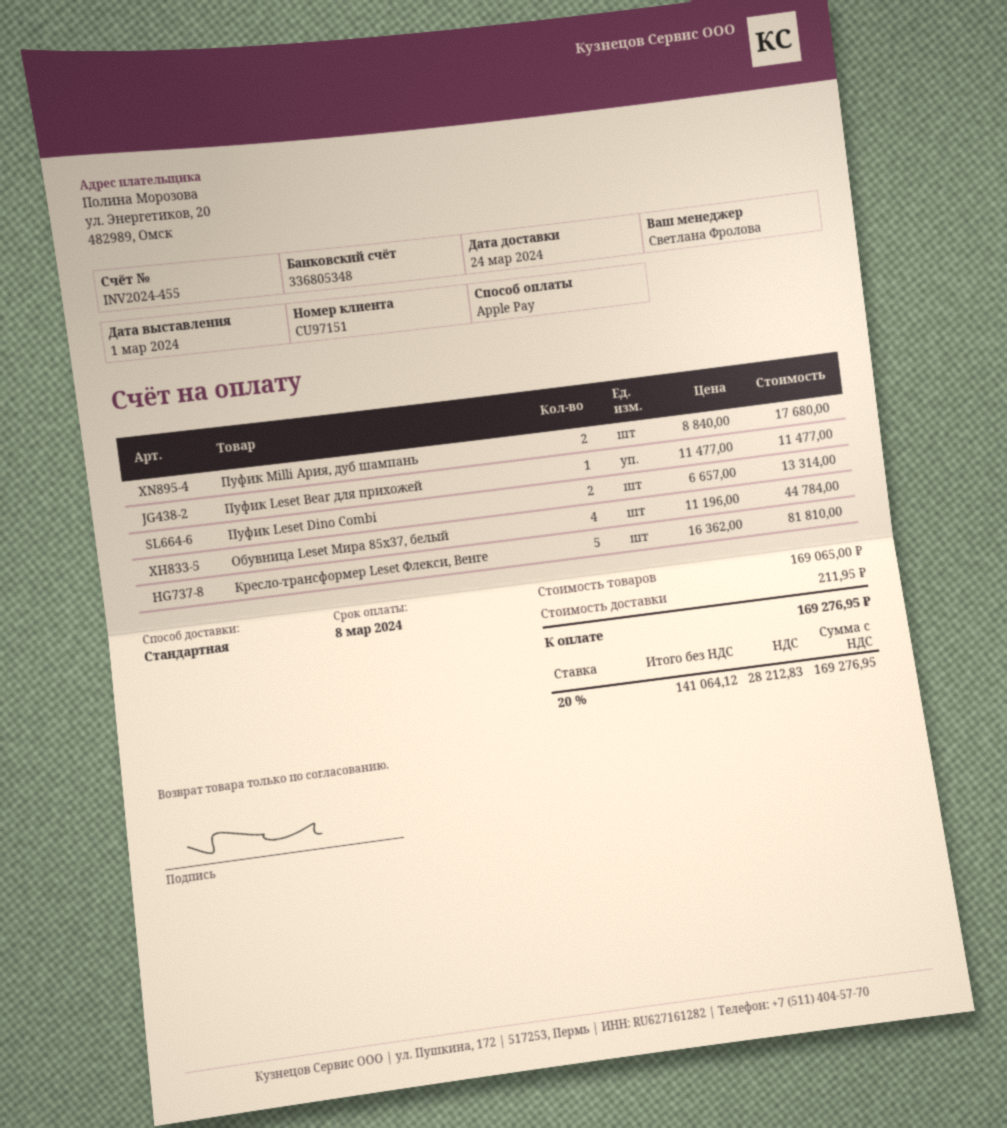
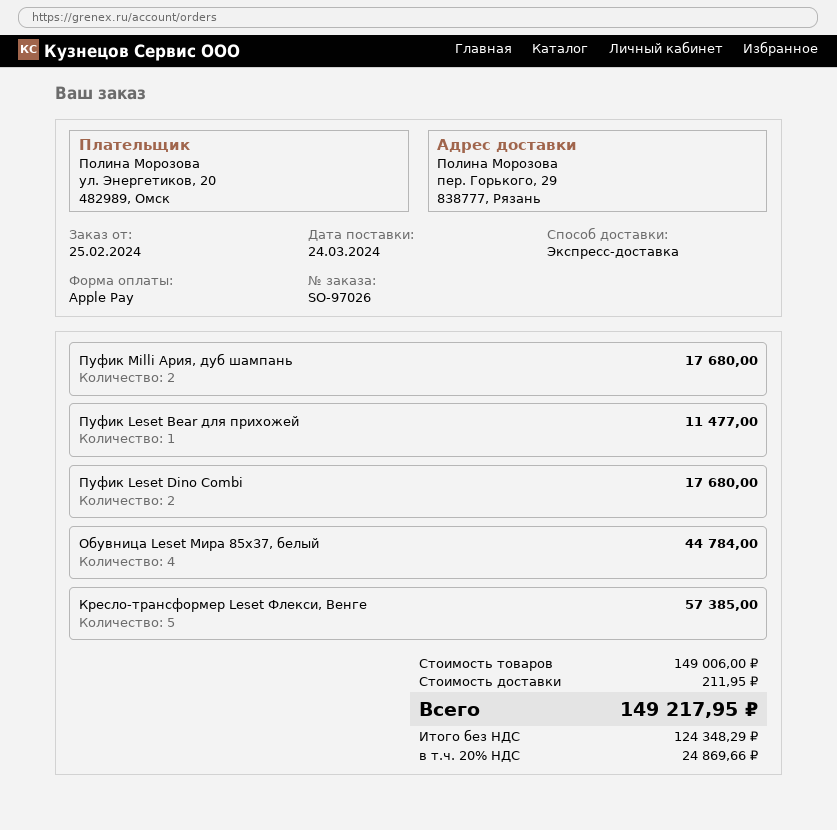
shipping method: standard -> express
Пуфик Leset Dino Combi: 2 for 13314.00 -> 2 for 17680.00
Кресло-трансформер Leset Флекси, Венге: 5 for 81810.00 -> 5 for 57385.00
subtotal: 169065.00 -> 149006.00
net: 141064.12 -> 124348.29
tax: 20% = 28212.83 -> 20% = 24869.66
total: 169276.95 -> 149217.95

